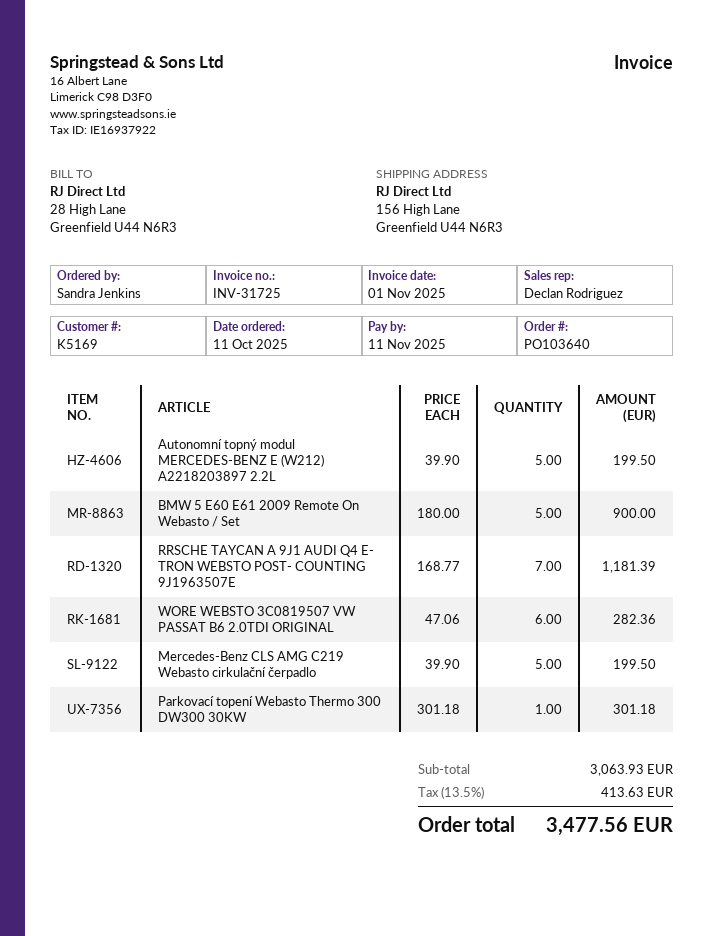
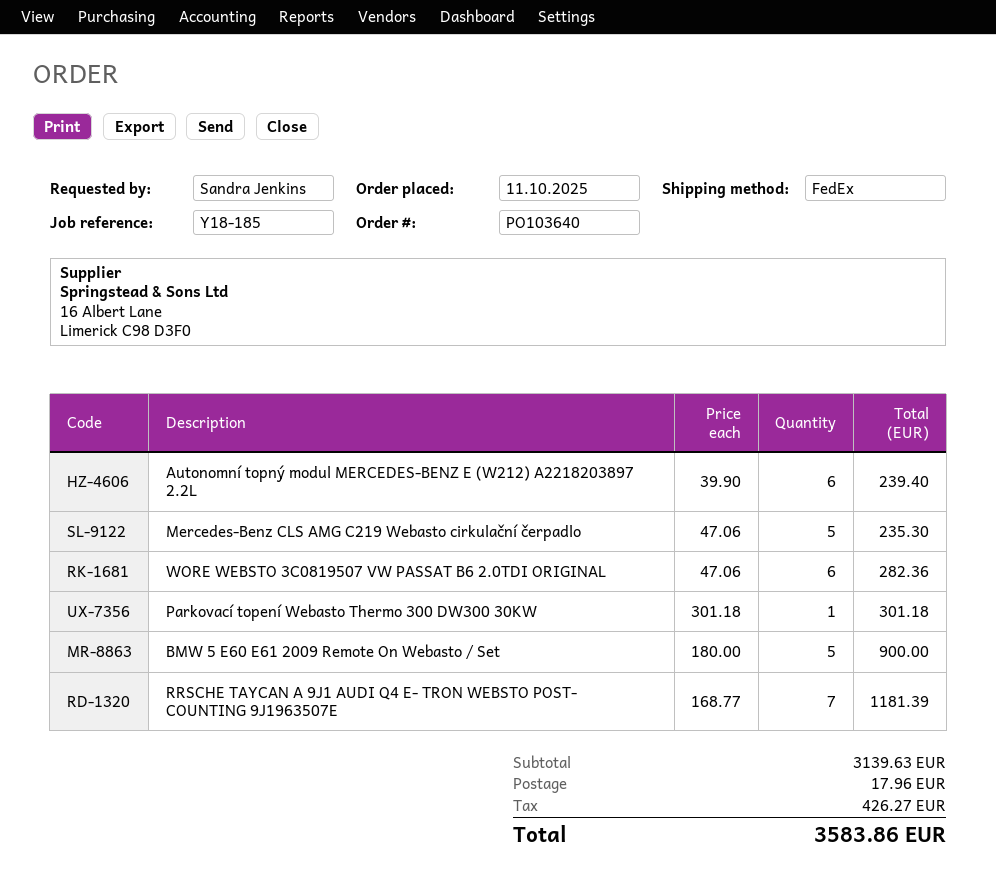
Autonomní topný modul MERCEDES-BENZ E (W212) A2218203897 2.2L: 5 x 39.90 = 199.50 -> 6 x 39.90 = 239.40
Mercedes-Benz CLS AMG C219 Webasto cirkulační čerpadlo: 5 x 39.90 = 199.50 -> 5 x 47.06 = 235.30
subtotal: 3063.93 -> 3139.63
shipping: none -> 17.96
tax: 413.63 -> 426.27
total: 3477.56 -> 3583.86

